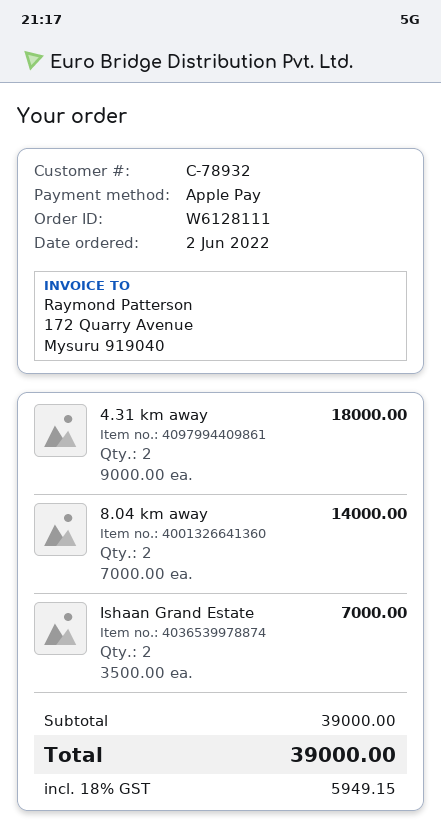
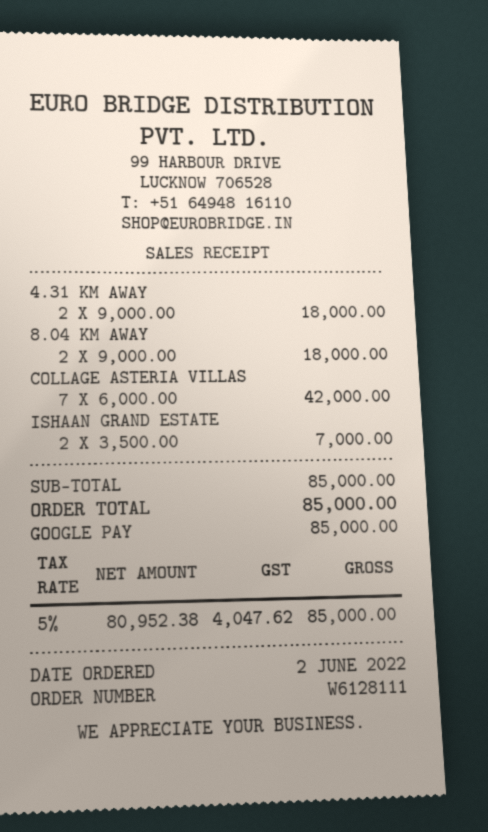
payment method: Apple Pay -> Google Pay
8.04 km away: 2 x 7000.00 = 14000.00 -> 2 x 9000.00 = 18000.00
COLLAGE ASTERIA VILLAS: none -> 7 x 6000.00 = 42000.00
subtotal: 39000.00 -> 85000.00
tax: 18% = 5949.15 -> 5% = 4047.62
total: 39000.00 -> 85000.00

